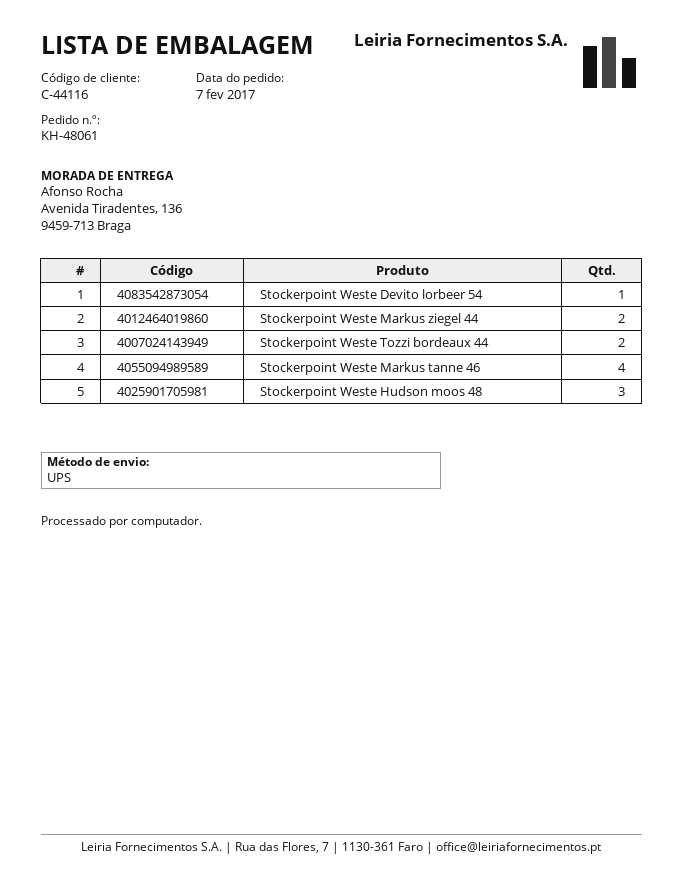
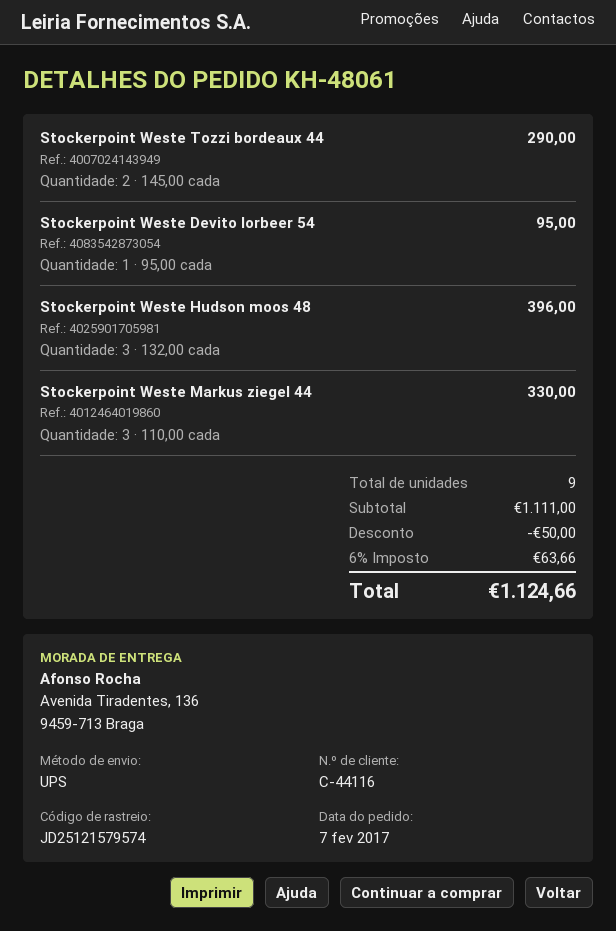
Stockerpoint Weste Markus ziegel 44: 2 -> 3
Stockerpoint Weste Markus tanne 46: 4 -> none

